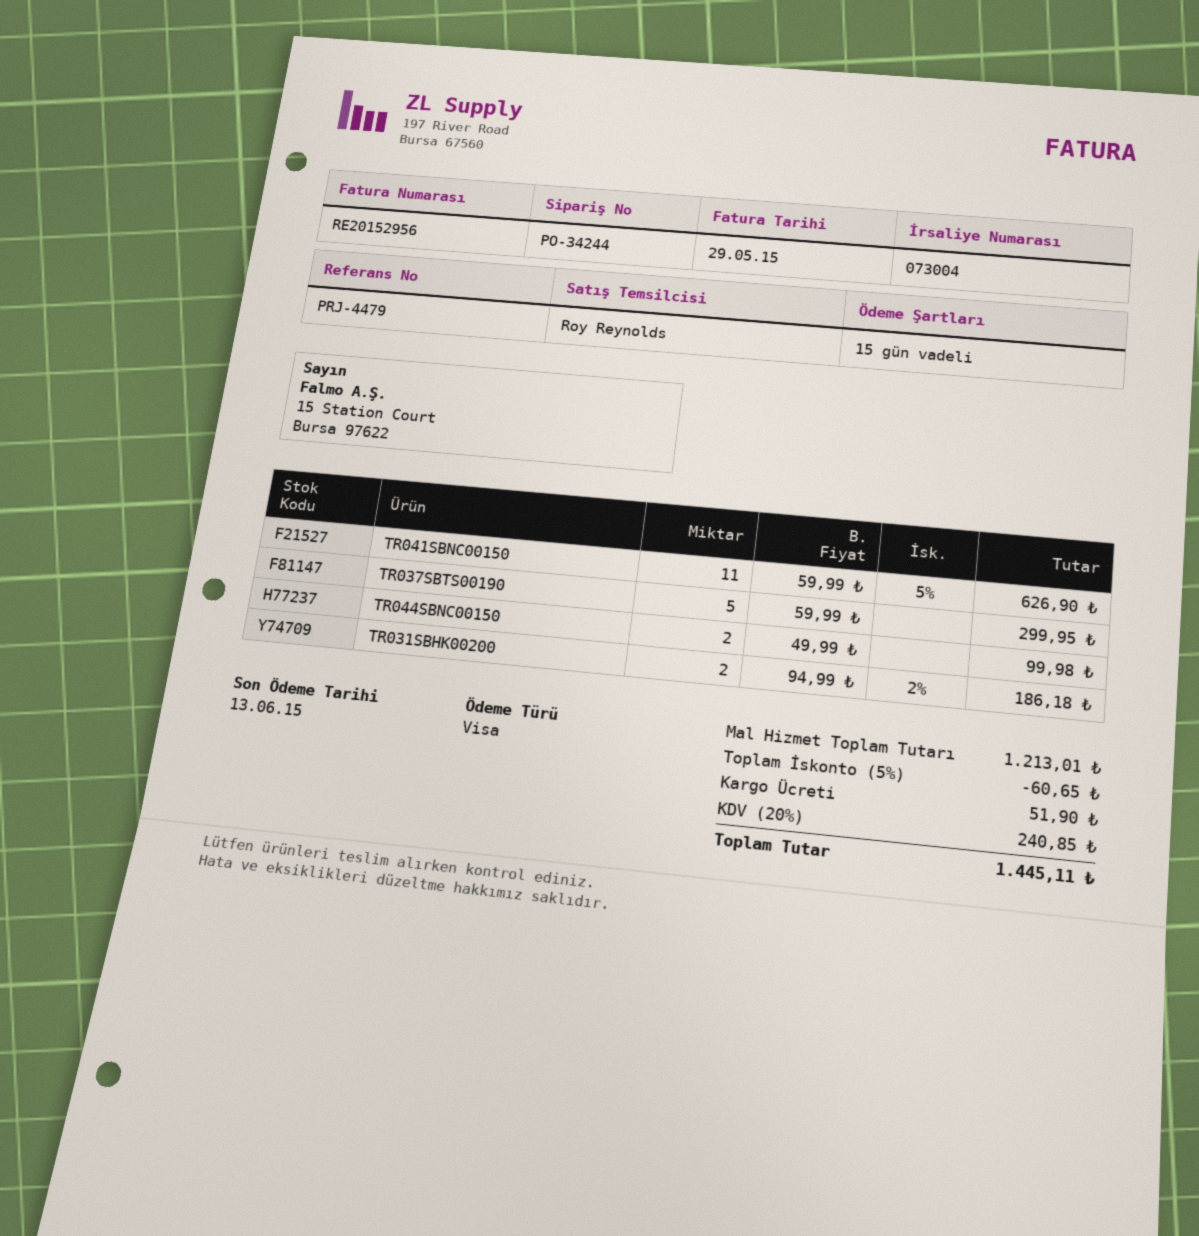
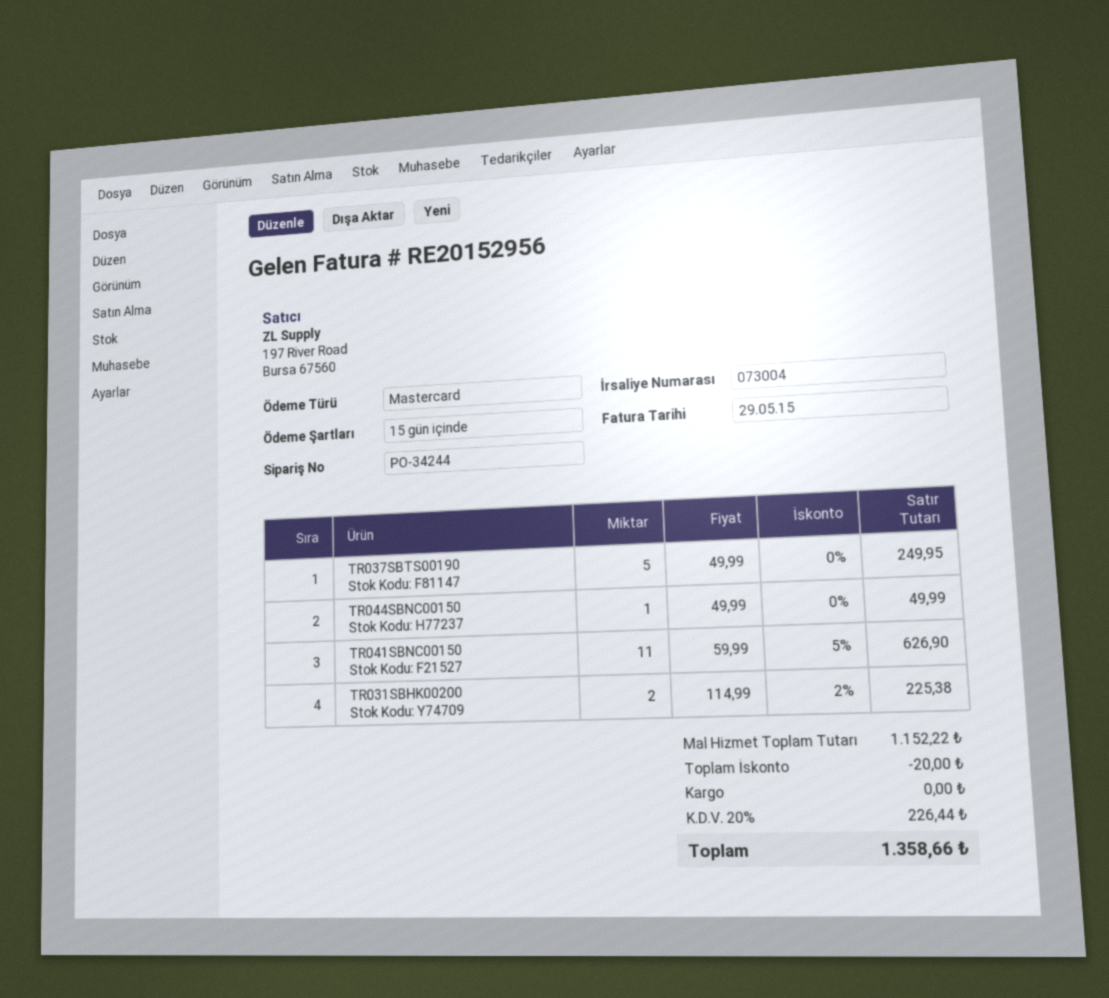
payment method: Visa -> Mastercard
TR037SBTS00190: 5 x 59.99 = 299.95 -> 5 x 49.99 = 249.95
TR044SBNC00150: 2 x 49.99 = 99.98 -> 1 x 49.99 = 49.99
TR031SBHK00200: 2 x 94.99 - 2% = 186.18 -> 2 x 114.99 - 2% = 225.38
subtotal: 1213.01 -> 1152.22
discount: 60.65 -> 20.00
shipping: 51.90 -> 0.00
tax: 20% = 240.85 -> 20% = 226.44
total: 1445.11 -> 1358.66

